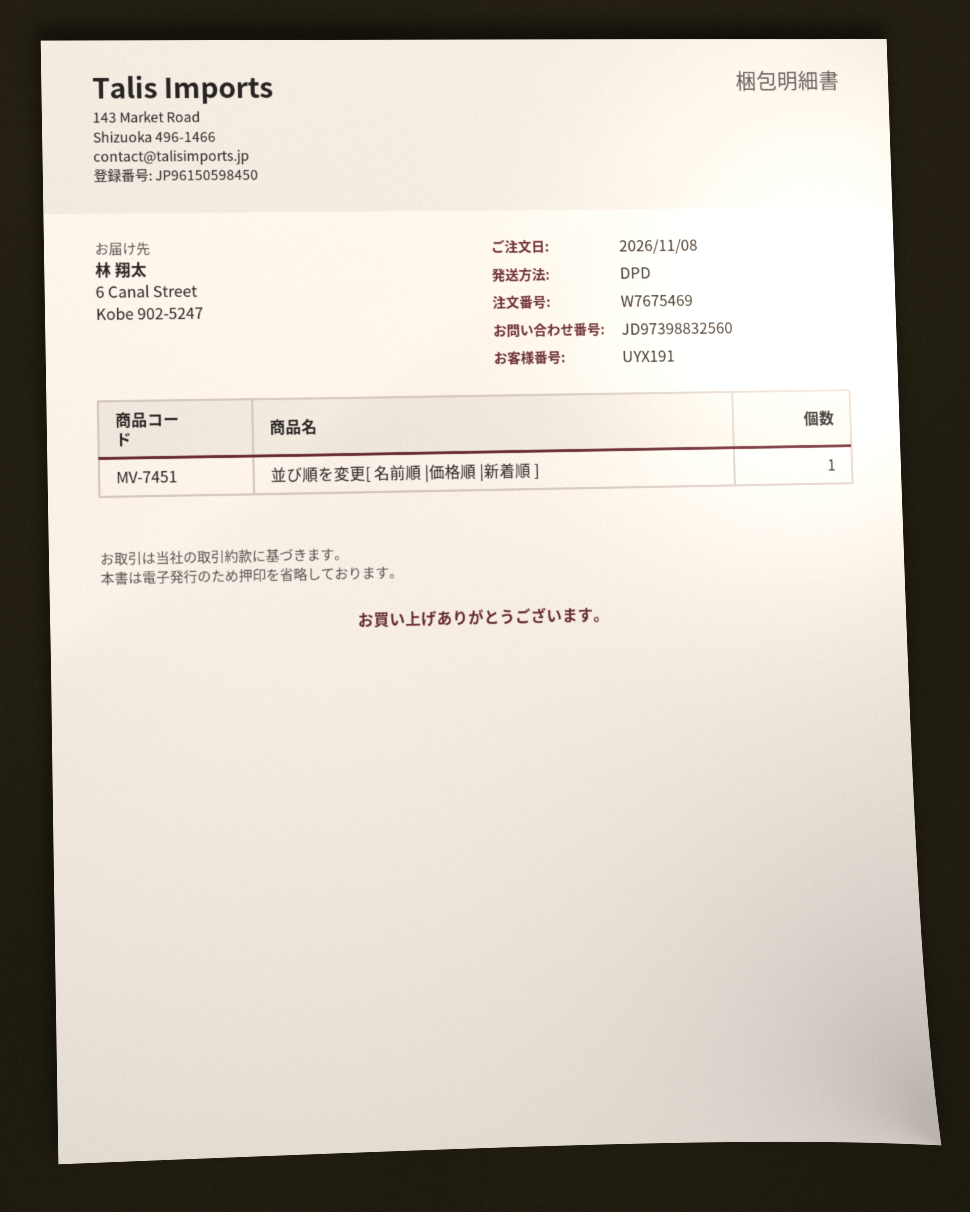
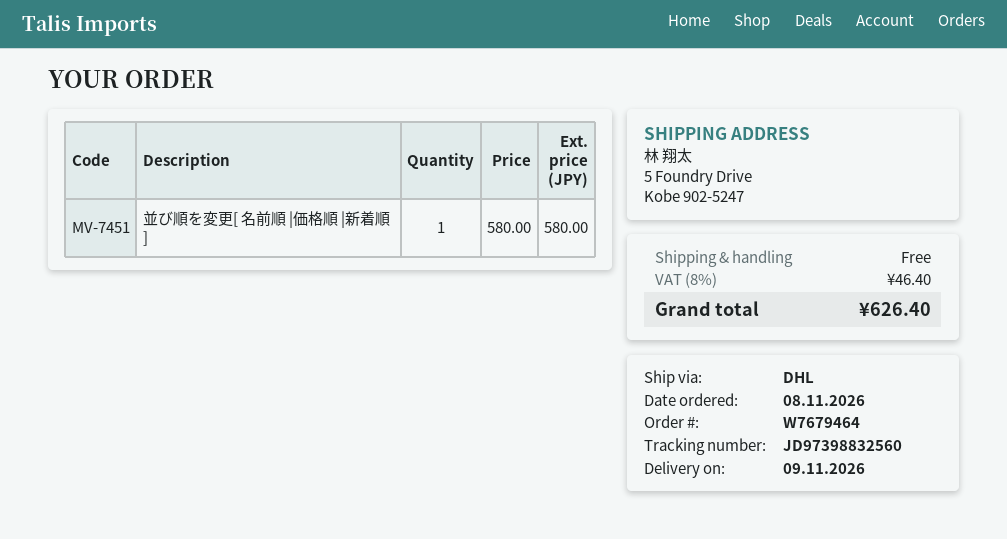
order number: W7675469 -> W7679464
shipping method: DPD -> DHL
ship to: 6 Canal Street, Kobe 902-5247 -> 5 Foundry Drive, Kobe 902-5247

